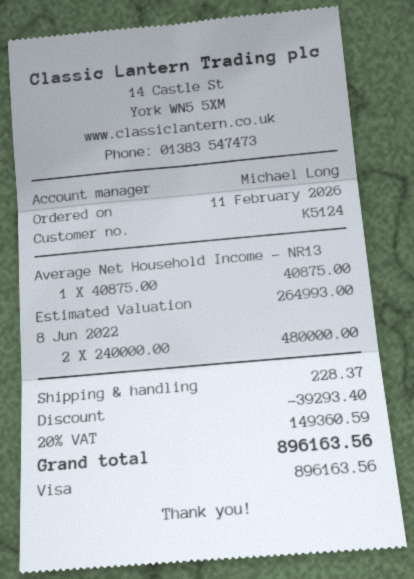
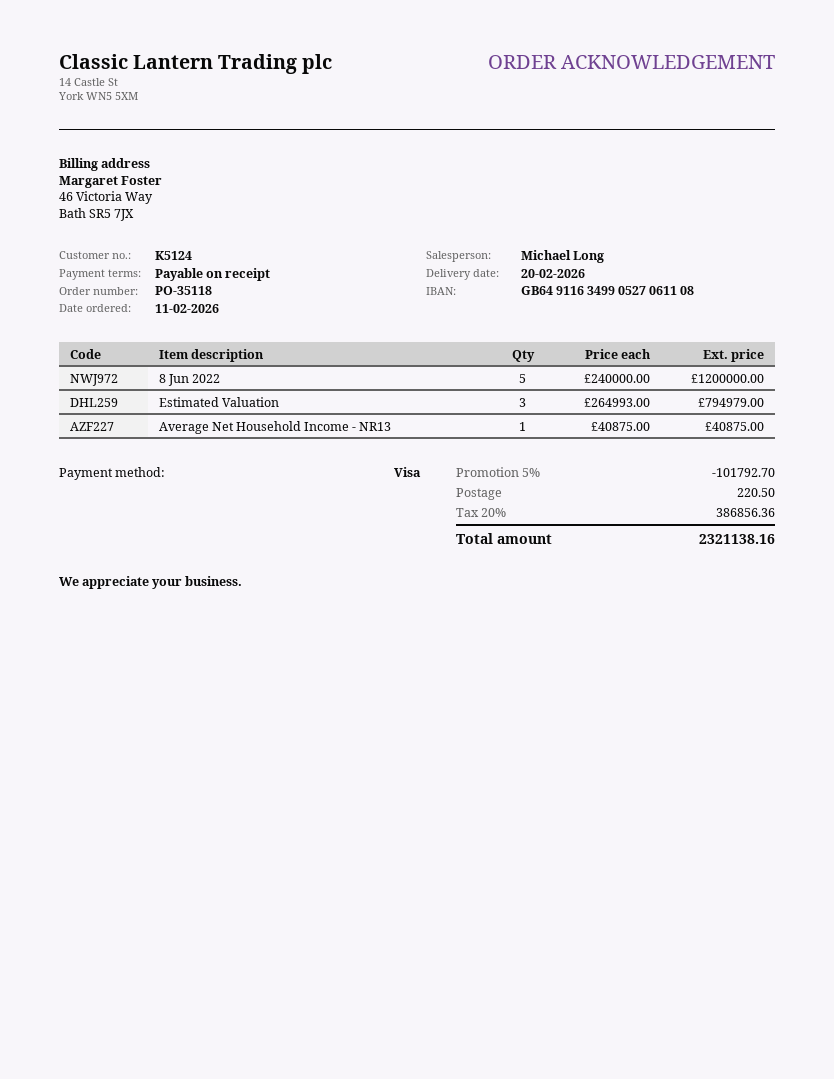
Estimated Valuation: 1 x 264993.00 = 264993.00 -> 3 x 264993.00 = 794979.00
8 Jun 2022: 2 x 240000.00 = 480000.00 -> 5 x 240000.00 = 1200000.00
discount: 39293.40 -> 101792.70
shipping: 228.37 -> 220.50
tax: 20% = 149360.59 -> 20% = 386856.36
total: 896163.56 -> 2321138.16

